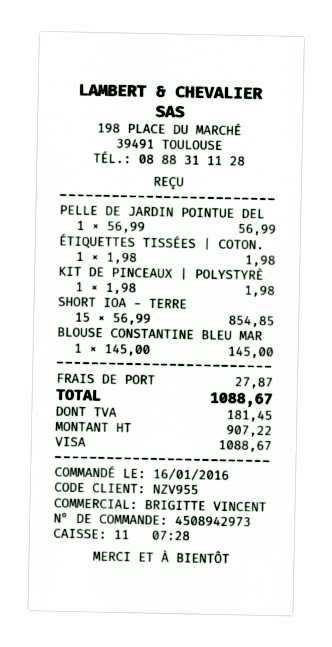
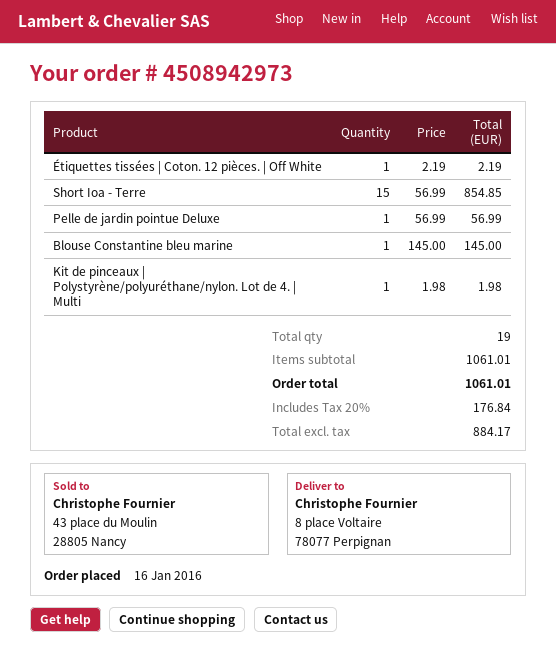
ÉTIQUETTES TISSÉES | COTON.: 1 x 1.98 = 1.98 -> 1 x 2.19 = 2.19
shipping: 27.87 -> none
net: 907.22 -> 884.17
tax: 181.45 -> 176.84
total: 1088.67 -> 1061.01

